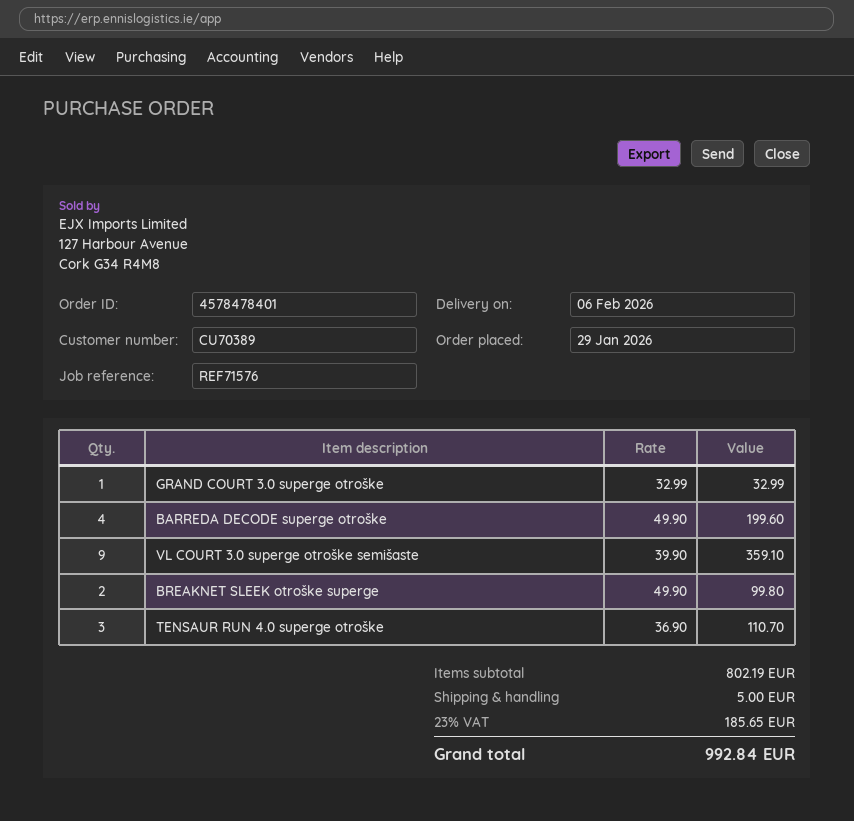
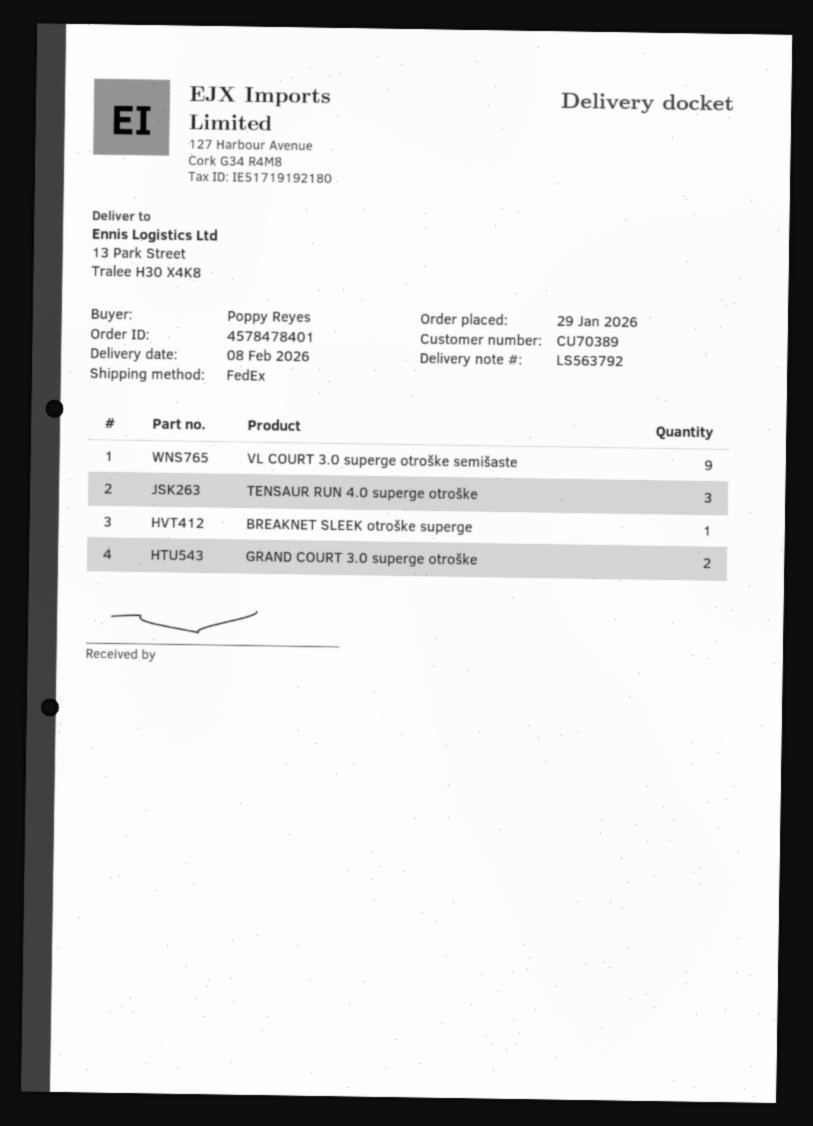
delivery date: 2026-02-06 -> 2026-02-08
GRAND COURT 3.0 superge otroške: 1 -> 2
BARREDA DECODE superge otroške: 4 -> none
BREAKNET SLEEK otroške superge: 2 -> 1

